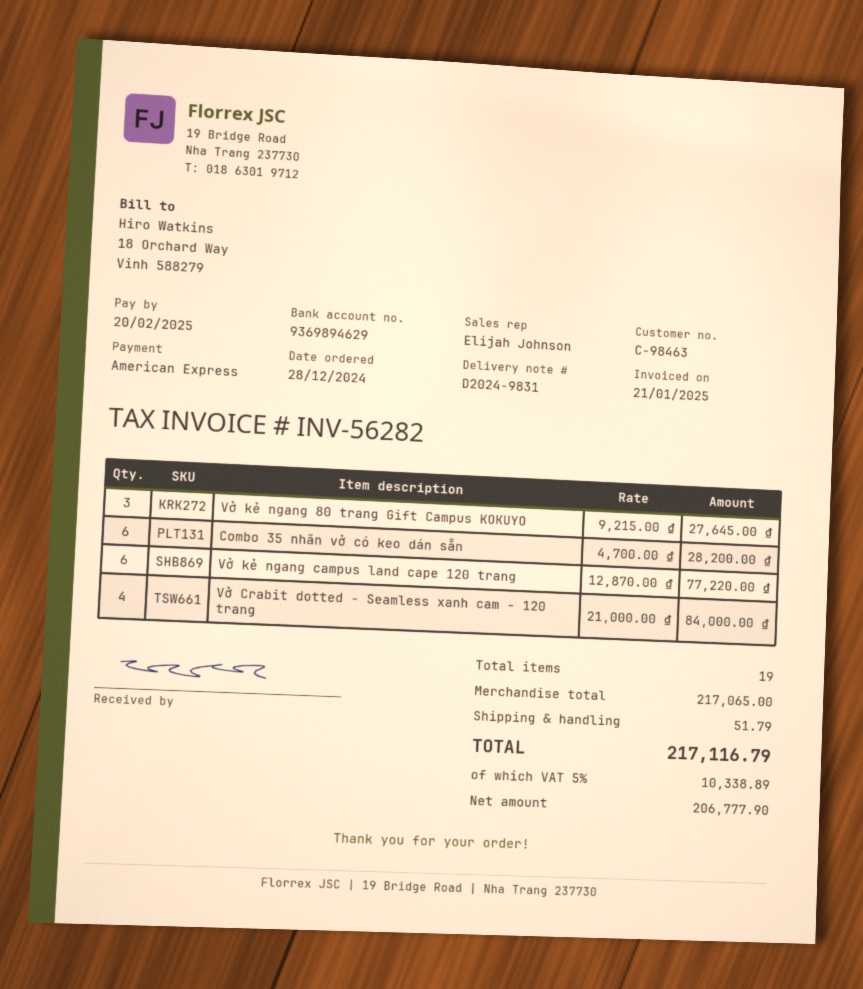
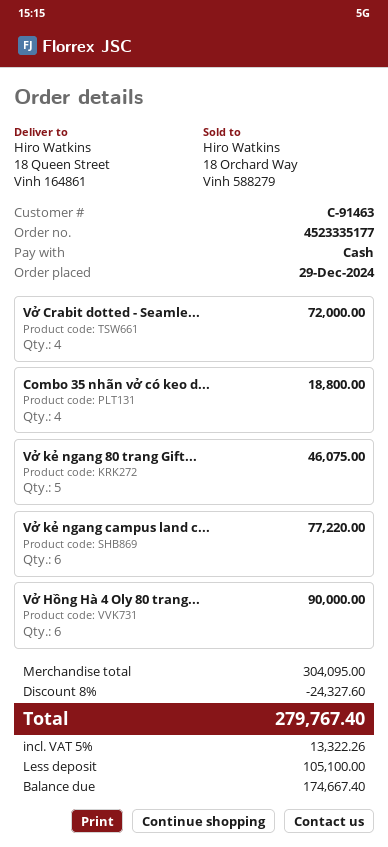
order date: 2024-12-28 -> 2024-12-29
customer number: C-98463 -> C-91463
payment method: American Express -> cash
Vở kẻ ngang 80 trang Gift Campus KOKUYO: 3 for 27645.00 -> 5 for 46075.00
Combo 35 nhãn vở có keo dán sẵn: 6 for 28200.00 -> 4 for 18800.00
Vở Crabit dotted - Seamless xanh cam - 120 trang: 4 for 84000.00 -> 4 for 72000.00
Vở Hồng Hà 4 Oly 80 trang...: none -> 6 for 90000.00
subtotal: 217065.00 -> 304095.00
discount: none -> 8% = 24327.60
shipping: 51.79 -> none
tax: 5% = 10338.89 -> 5% = 13322.26
total: 217116.79 -> 279767.40

